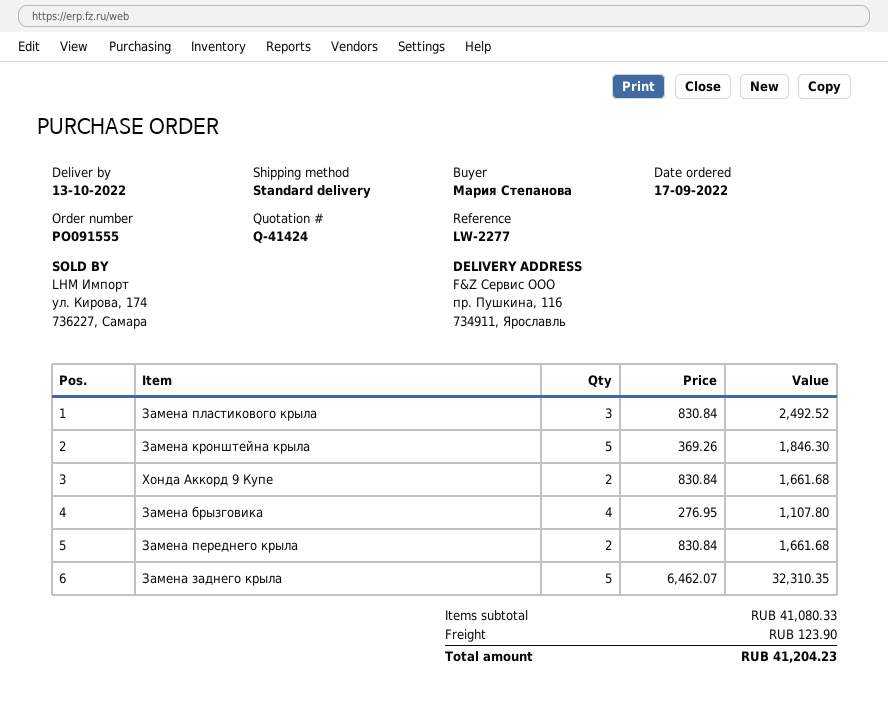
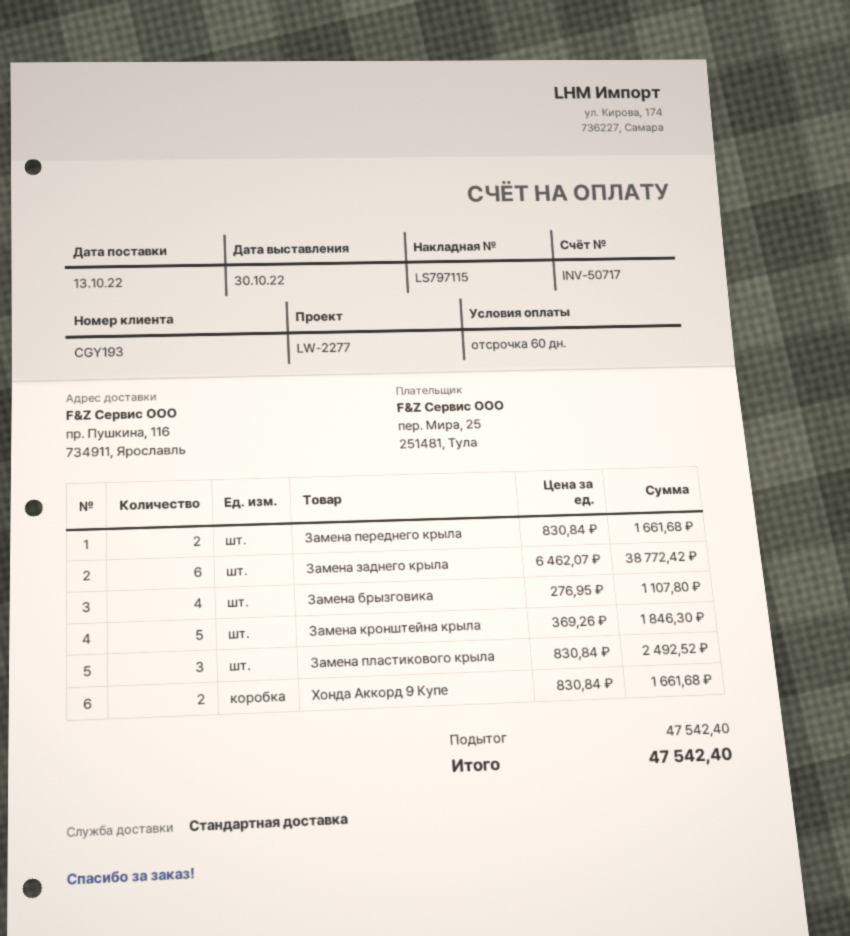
Замена заднего крыла: 5 x 6462.07 = 32310.35 -> 6 x 6462.07 = 38772.42
subtotal: 41080.33 -> 47542.40
shipping: 123.90 -> none
total: 41204.23 -> 47542.40

